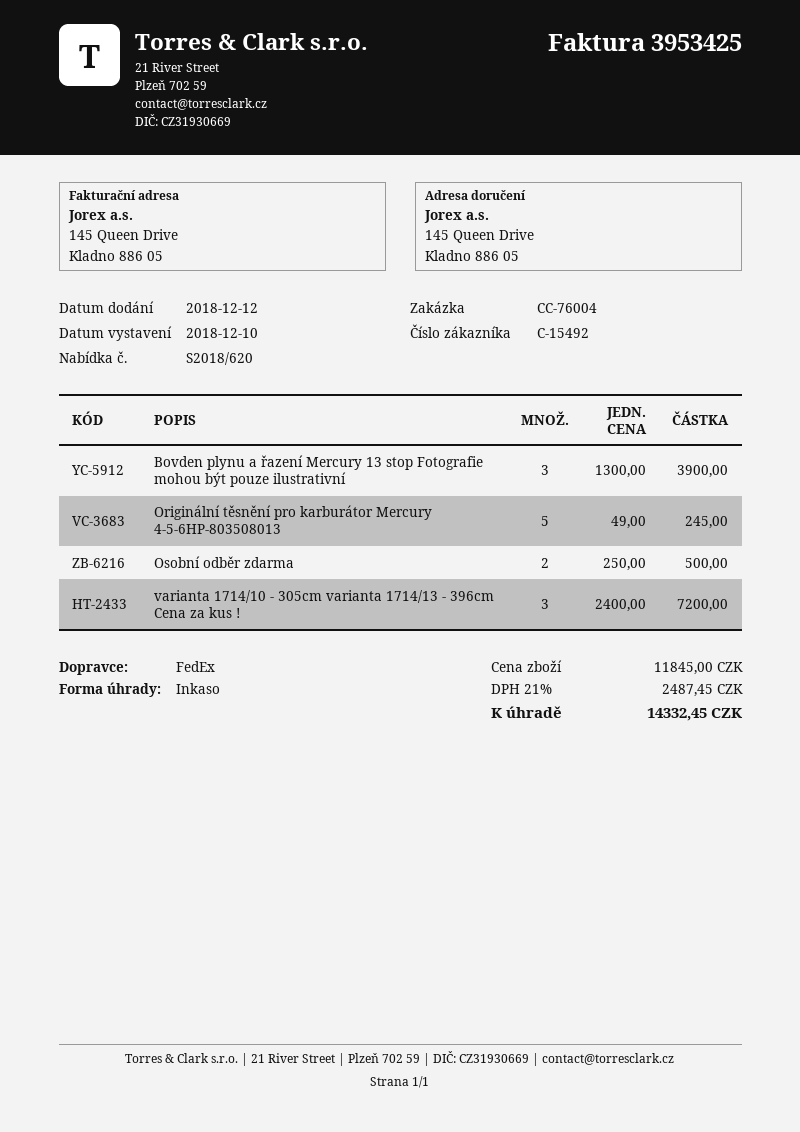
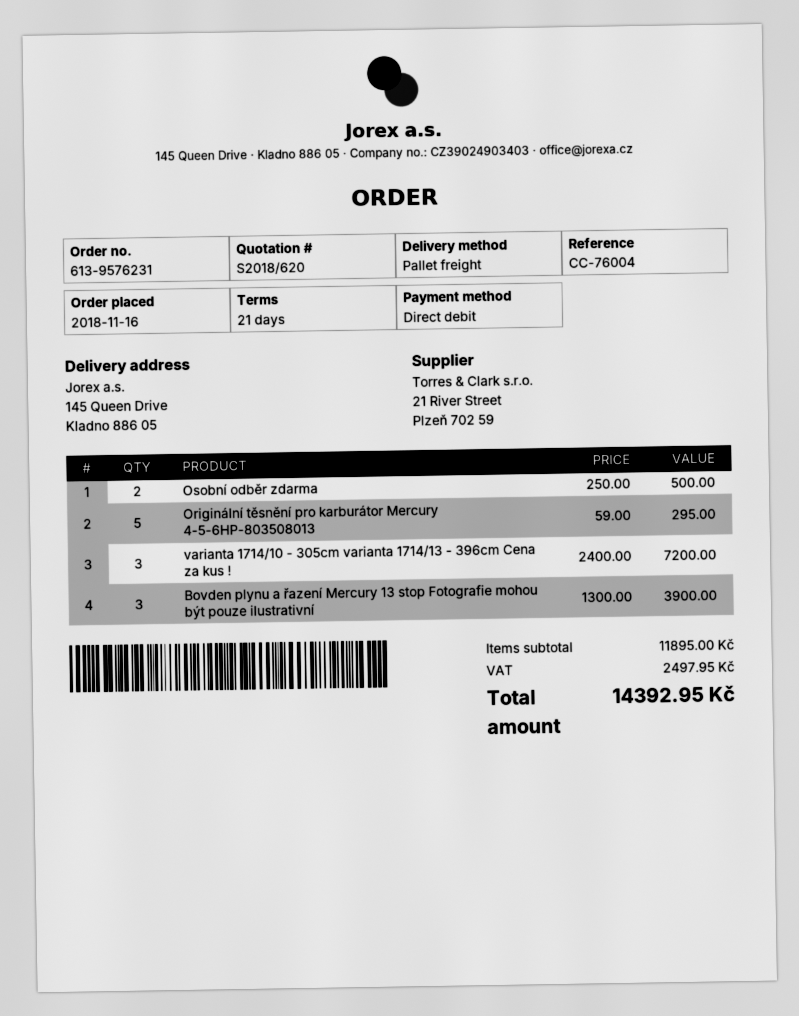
shipping method: FedEx -> pallet freight
Originální těsnění pro karburátor Mercury 4-5-6HP-803508013: 5 x 49.00 = 245.00 -> 5 x 59.00 = 295.00
subtotal: 11845.00 -> 11895.00
tax: 2487.45 -> 2497.95
total: 14332.45 -> 14392.95

